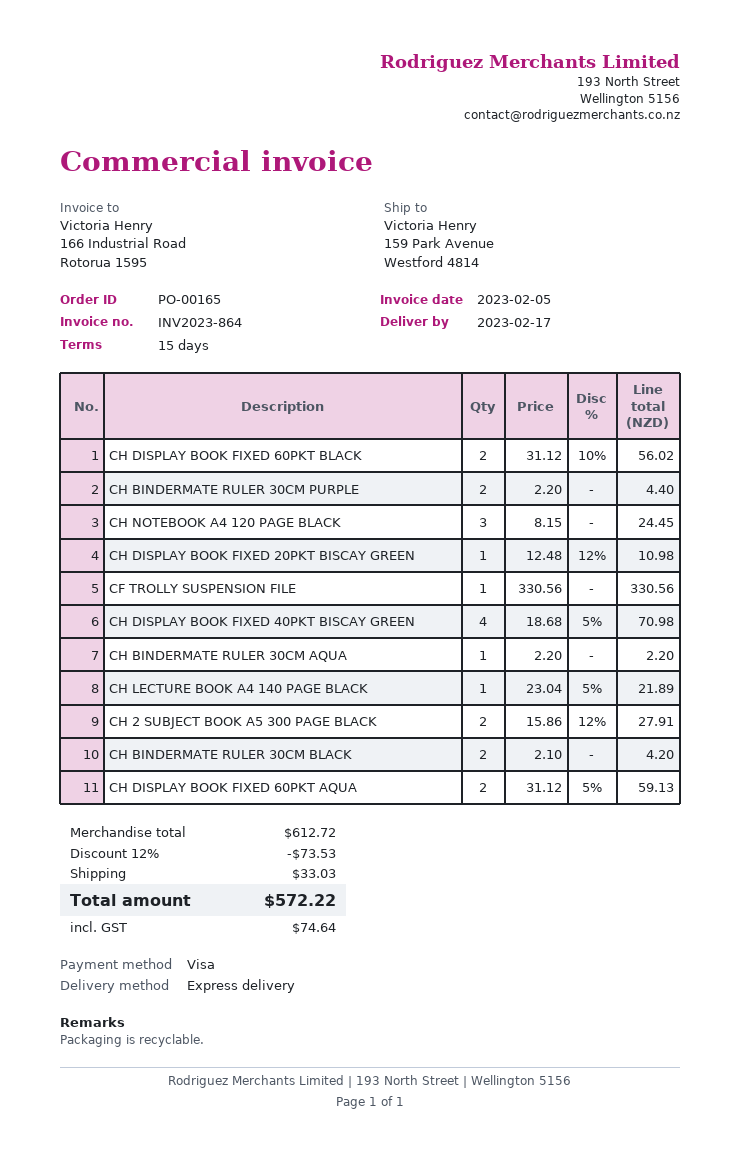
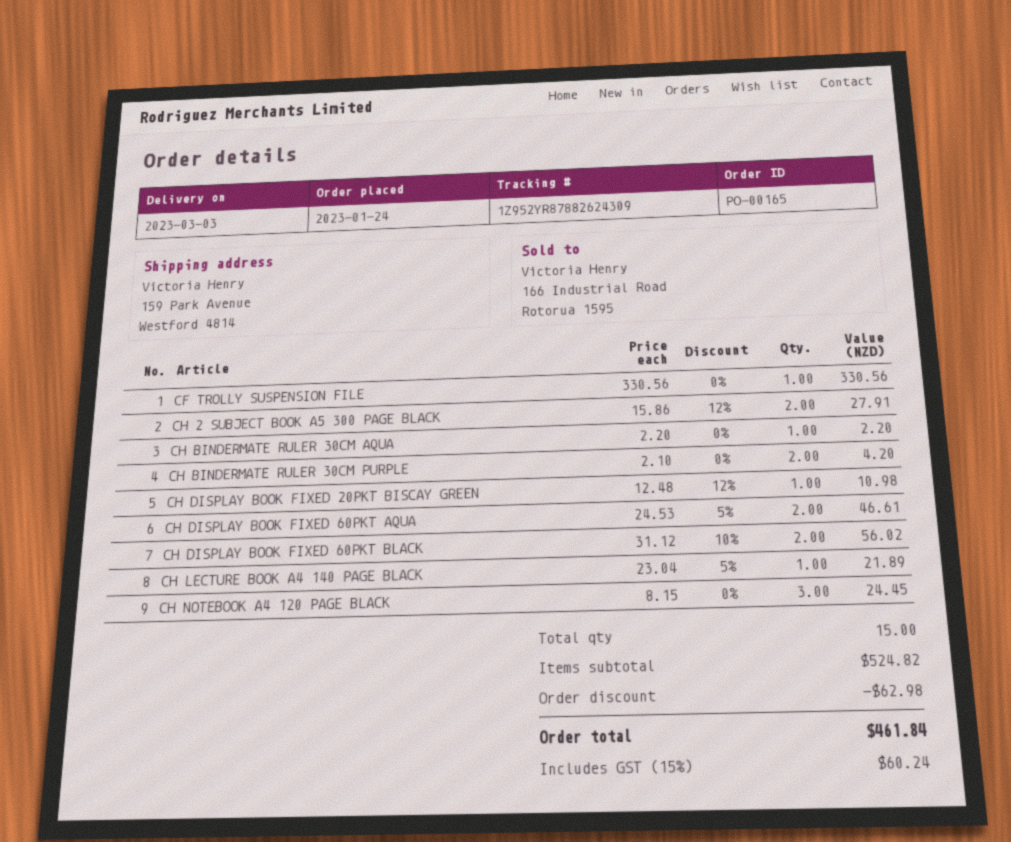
delivery date: 2023-02-17 -> 2023-03-03
CH BINDERMATE RULER 30CM PURPLE: 2 x 2.20 = 4.40 -> 2 x 2.10 = 4.20
CH DISPLAY BOOK FIXED 40PKT BISCAY GREEN: 4 x 18.68 - 5% = 70.98 -> none
CH BINDERMATE RULER 30CM BLACK: 2 x 2.10 = 4.20 -> none
CH DISPLAY BOOK FIXED 60PKT AQUA: 2 x 31.12 - 5% = 59.13 -> 2 x 24.53 - 5% = 46.61
subtotal: 612.72 -> 524.82
discount: 73.53 -> 62.98
shipping: 33.03 -> none
tax: 74.64 -> 60.24
total: 572.22 -> 461.84

